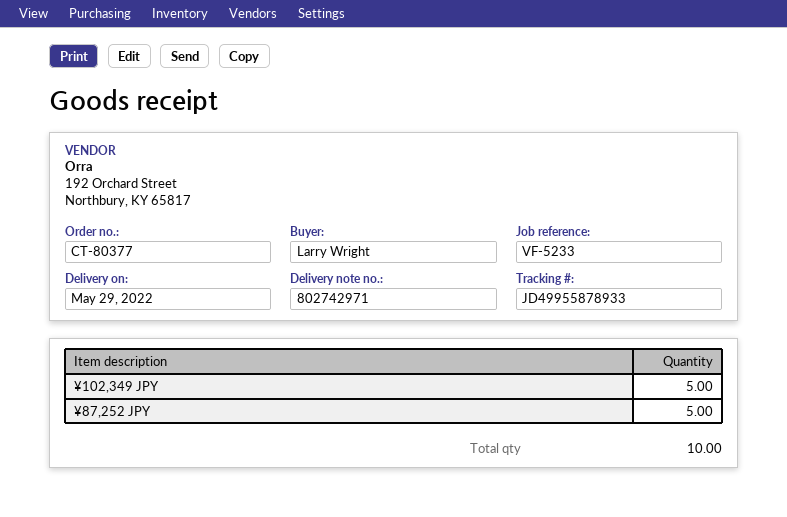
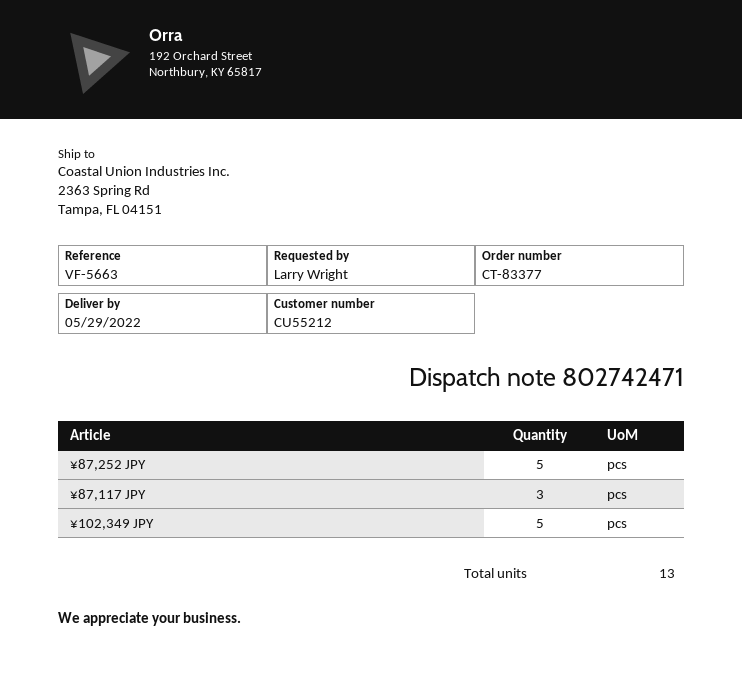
order number: CT-80377 -> CT-83377
delivery note number: 802742971 -> 802742471
reference: VF-5233 -> VF-5663
¥87,117 JPY: none -> 3
total quantity: 10 -> 13

